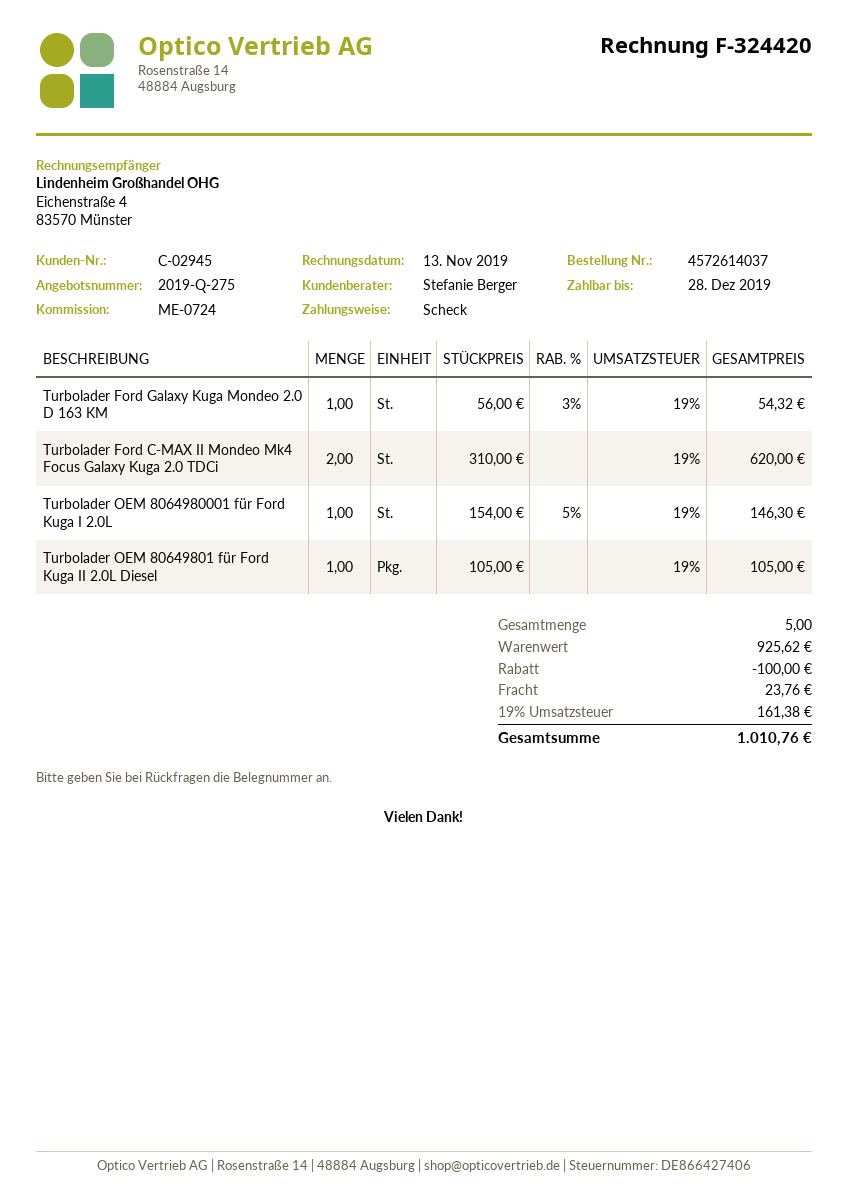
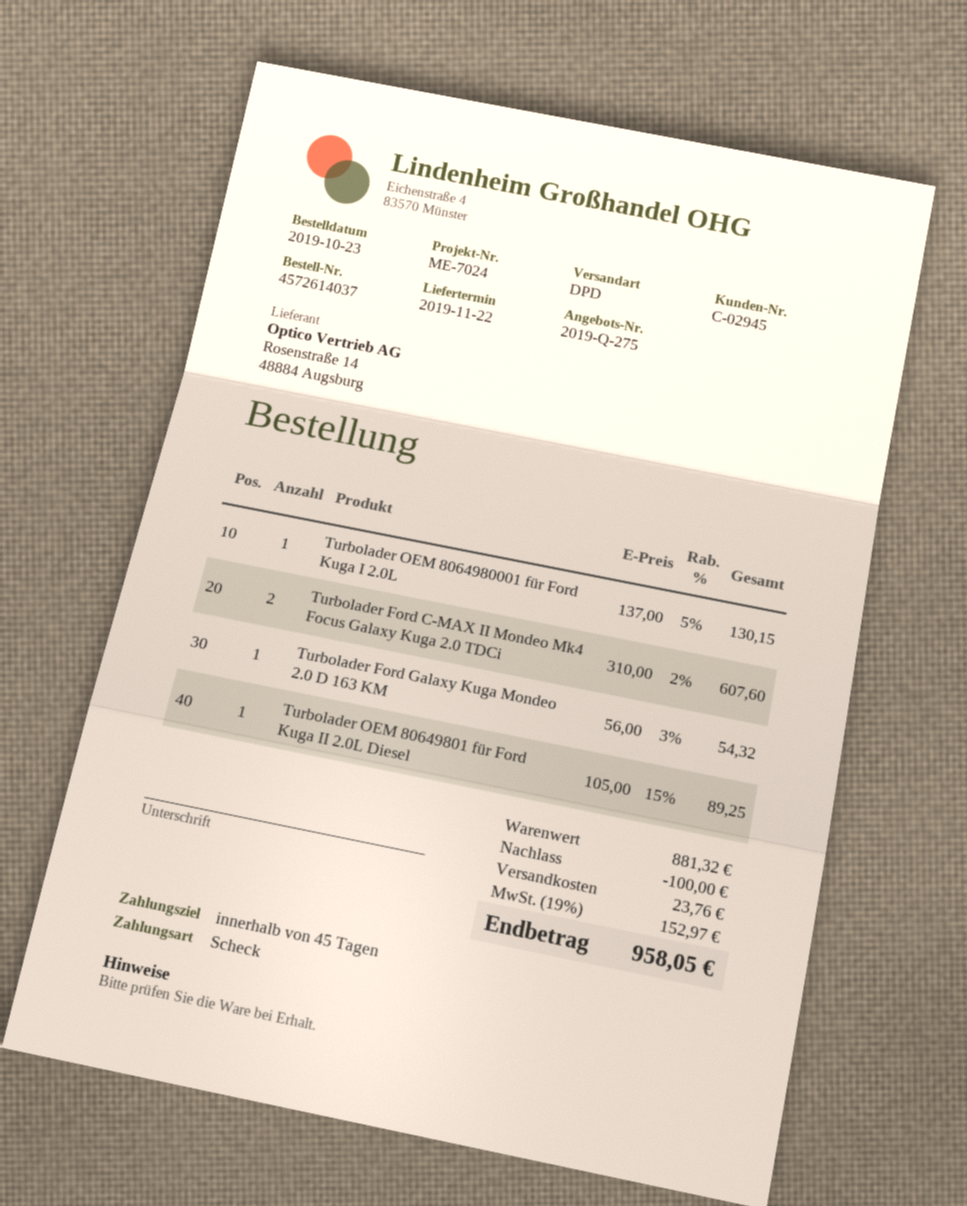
reference: ME-0724 -> ME-7024
Turbolader Ford C-MAX II Mondeo Mk4 Focus Galaxy Kuga 2.0 TDCi: 2 x 310.00 = 620.00 -> 2 x 310.00 - 2% = 607.60
Turbolader OEM 8064980001 für Ford Kuga I 2.0L: 1 x 154.00 - 5% = 146.30 -> 1 x 137.00 - 5% = 130.15
Turbolader OEM 80649801 für Ford Kuga II 2.0L Diesel: 1 x 105.00 = 105.00 -> 1 x 105.00 - 15% = 89.25
subtotal: 925.62 -> 881.32
tax: 19% = 161.38 -> 19% = 152.97
total: 1010.76 -> 958.05

